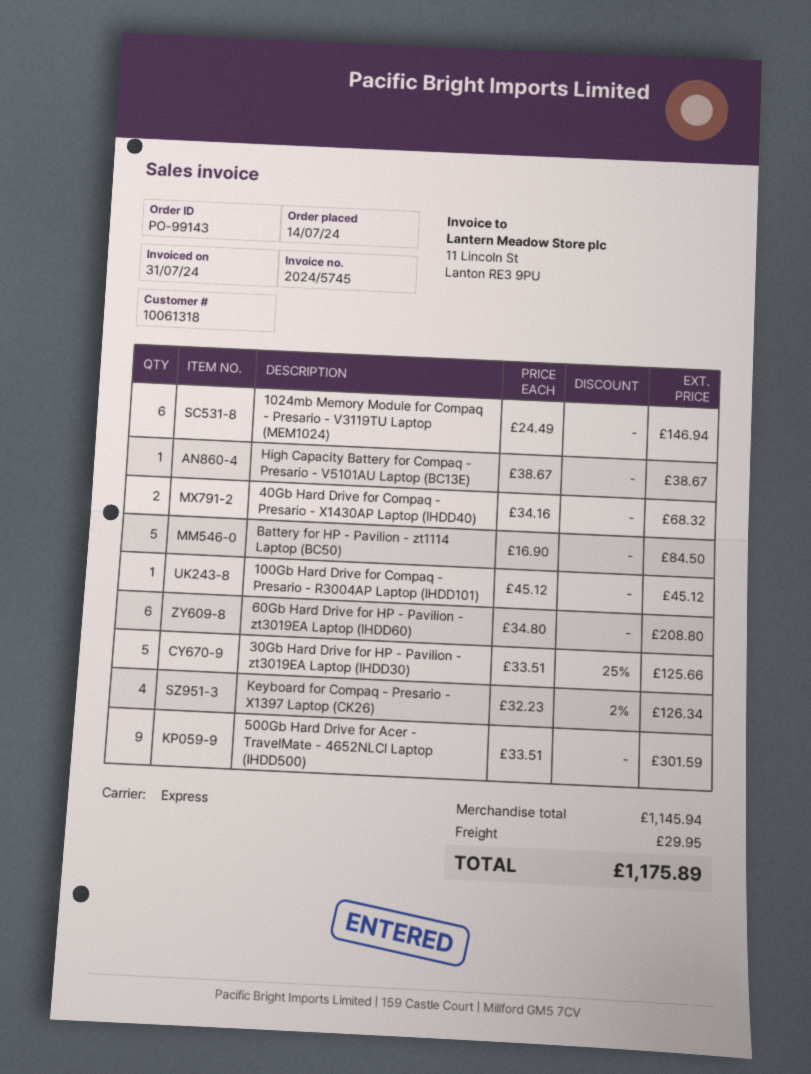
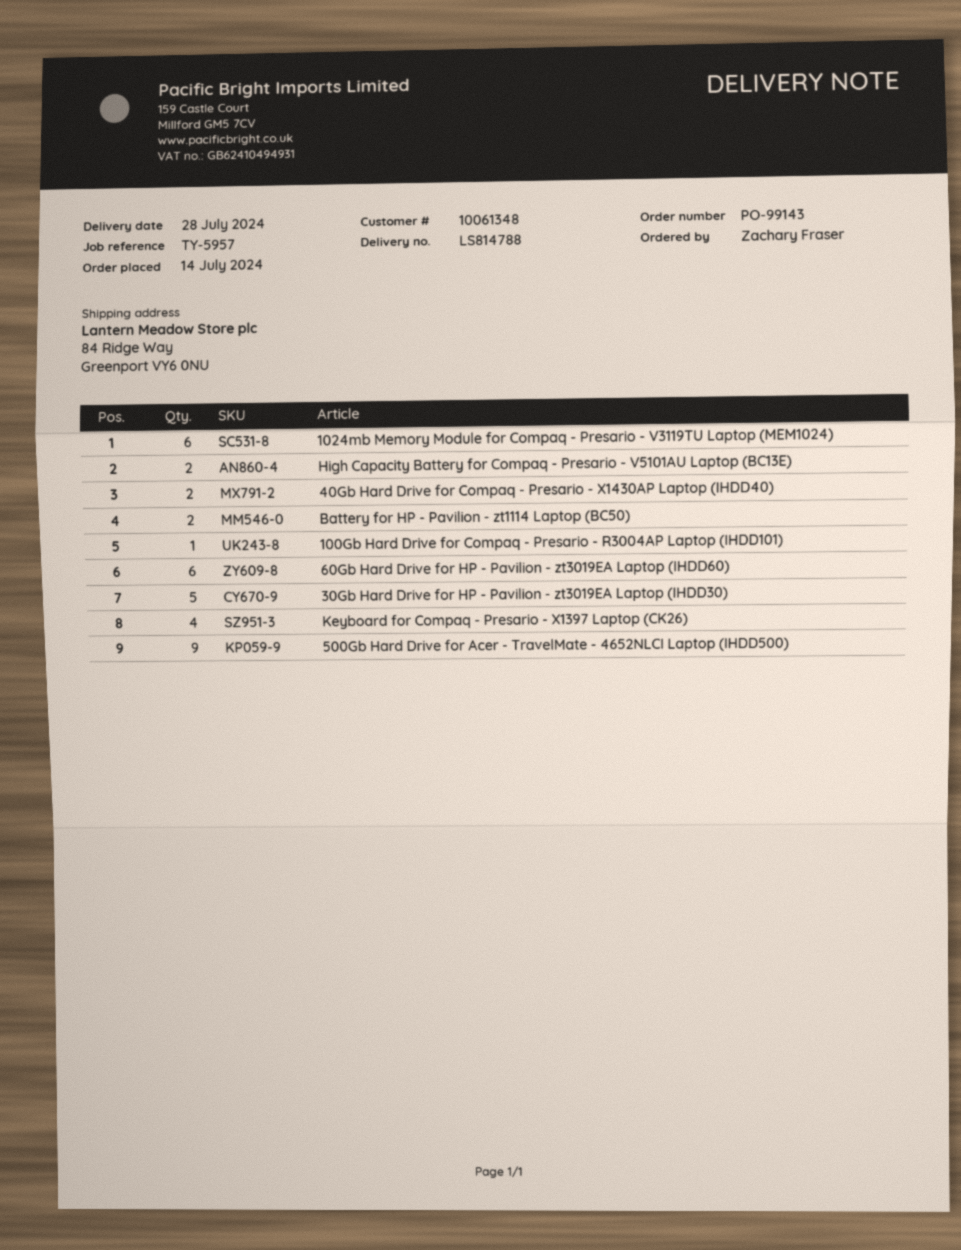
customer number: 10061318 -> 10061348
High Capacity Battery for Compaq - Presario - V5101AU Laptop (BC13E): 1 -> 2
Battery for HP - Pavilion - zt1114 Laptop (BC50): 5 -> 2

